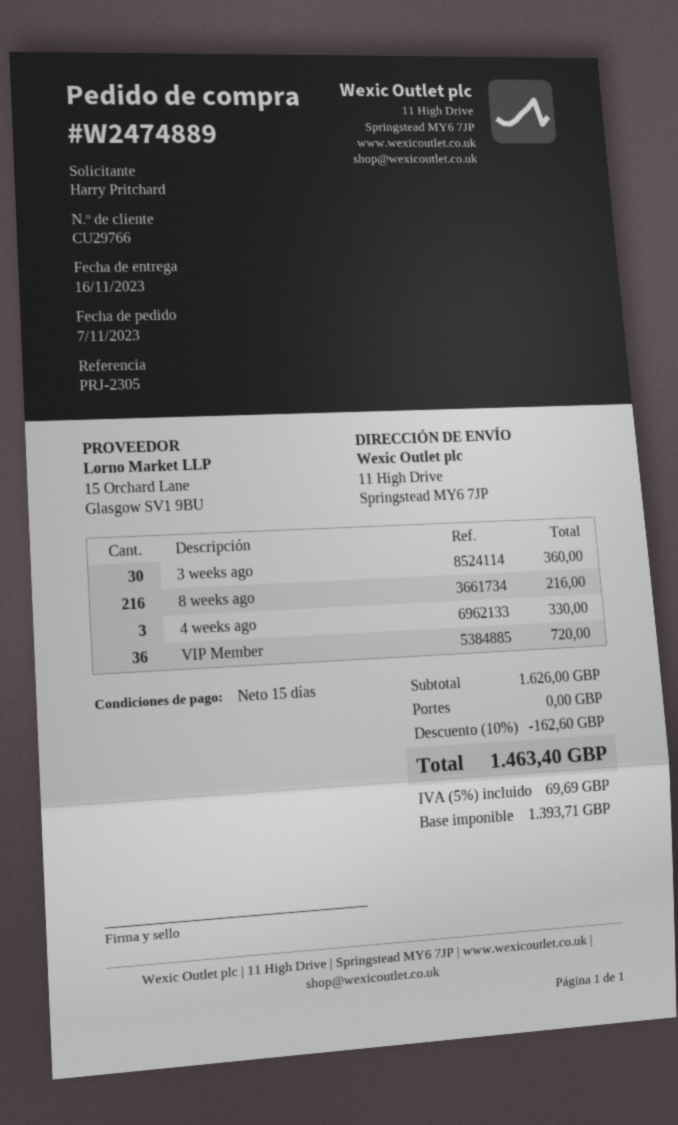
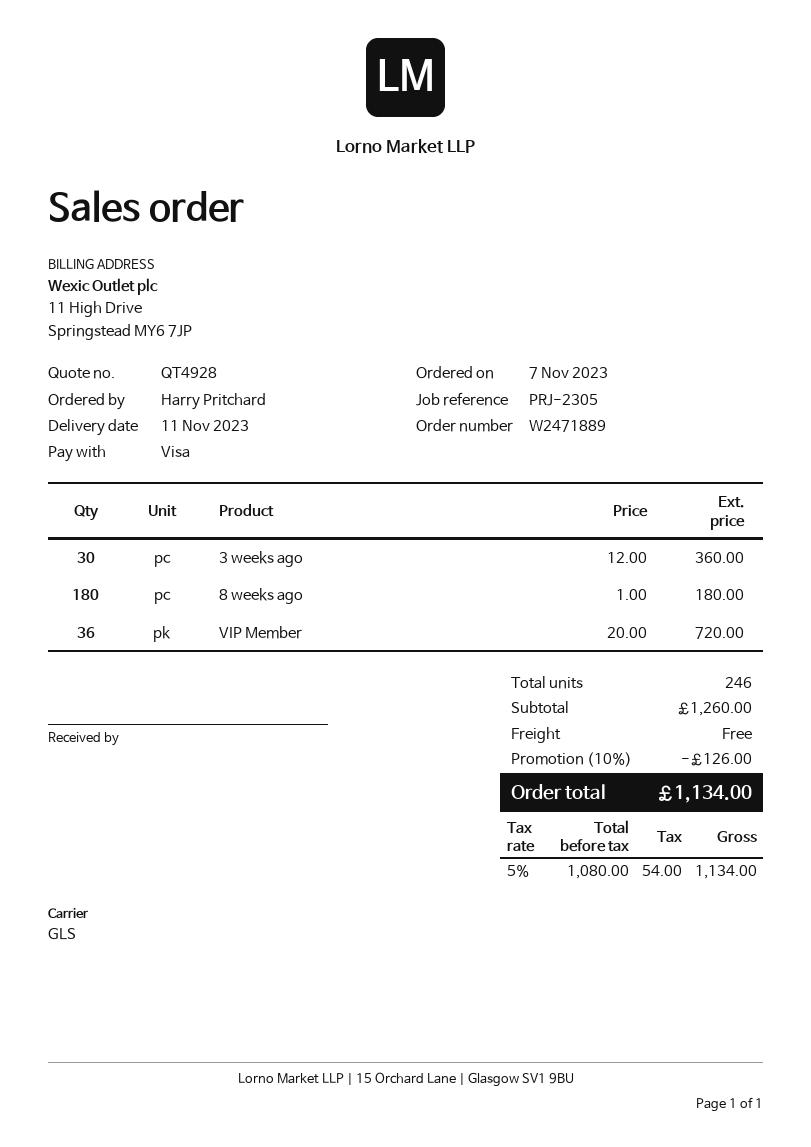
order number: W2474889 -> W2471889
delivery date: 2023-11-16 -> 2023-11-11
8 weeks ago: 216 for 216.00 -> 180 for 180.00
4 weeks ago: 3 for 330.00 -> none
subtotal: 1626.00 -> 1260.00
discount: 10% = 162.60 -> 10% = 126.00
net: 1393.71 -> 1080.00
tax: 5% = 69.69 -> 5% = 54.00
total: 1463.40 -> 1134.00

